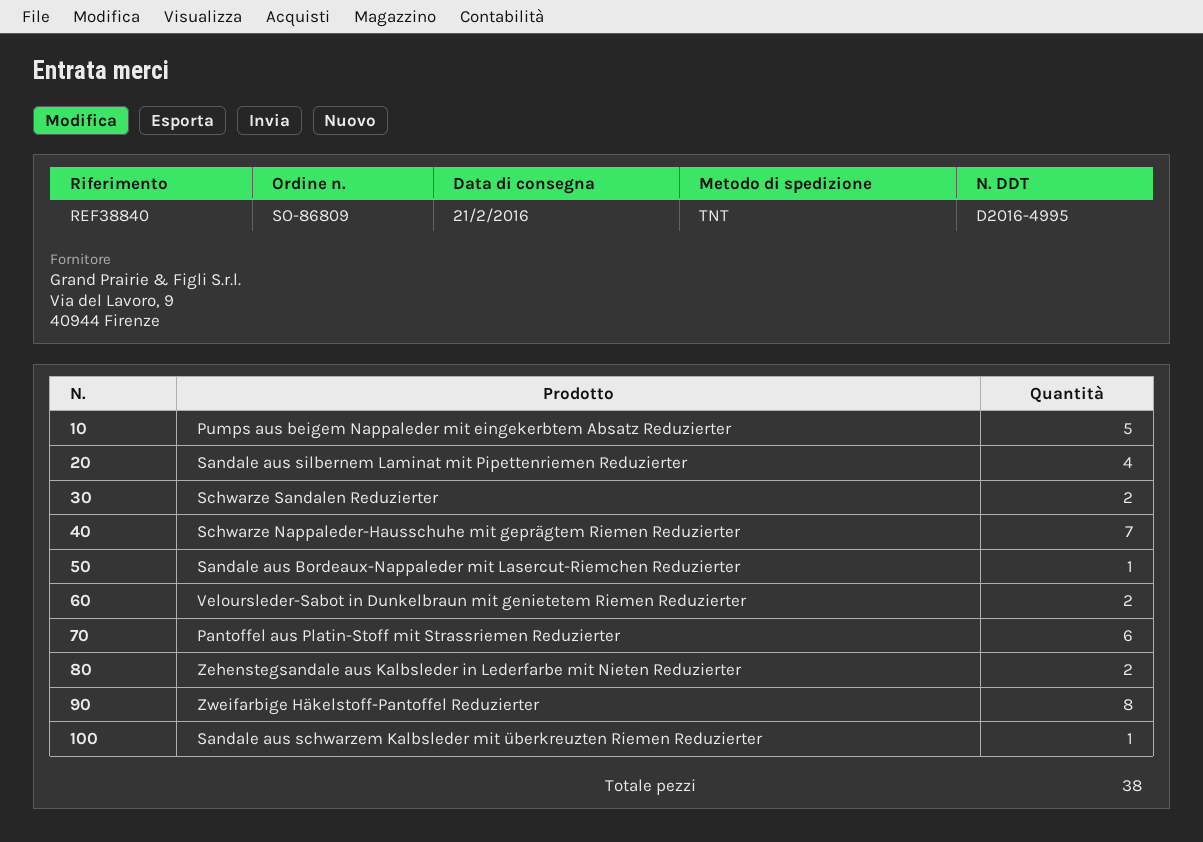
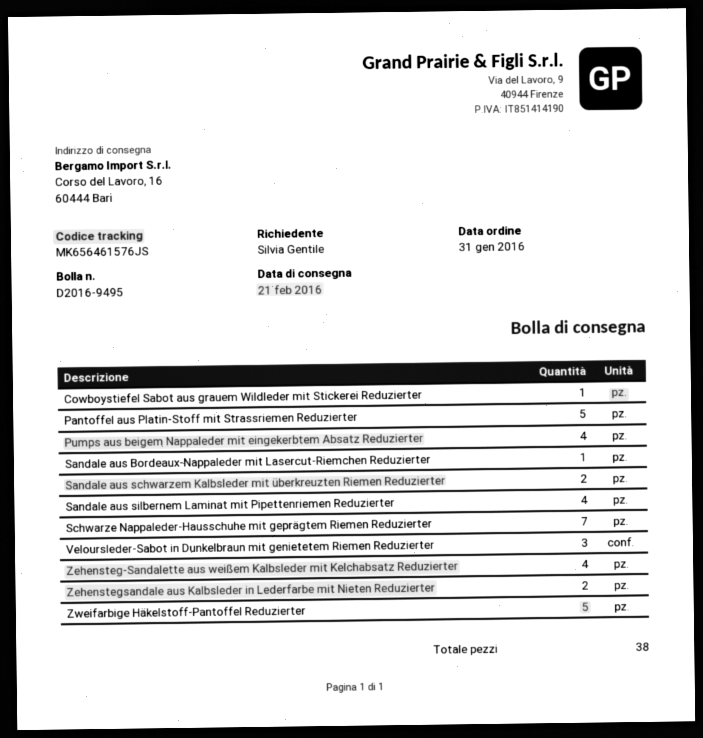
delivery note number: D2016-4995 -> D2016-9495
Pumps aus beigem Nappaleder mit eingekerbtem Absatz Reduzierter: 5 -> 4
Schwarze Sandalen Reduzierter: 2 -> none
Veloursleder-Sabot in Dunkelbraun mit genietetem Riemen Reduzierter: 2 -> 3
Pantoffel aus Platin-Stoff mit Strassriemen Reduzierter: 6 -> 5
Zweifarbige Häkelstoff-Pantoffel Reduzierter: 8 -> 5
Sandale aus schwarzem Kalbsleder mit überkreuzten Riemen Reduzierter: 1 -> 2
Cowboystiefel Sabot aus grauem Wildleder mit Stickerei Reduzierter: none -> 1
Zehensteg-Sandalette aus weißem Kalbsleder mit Kelchabsatz Reduzierter: none -> 4

